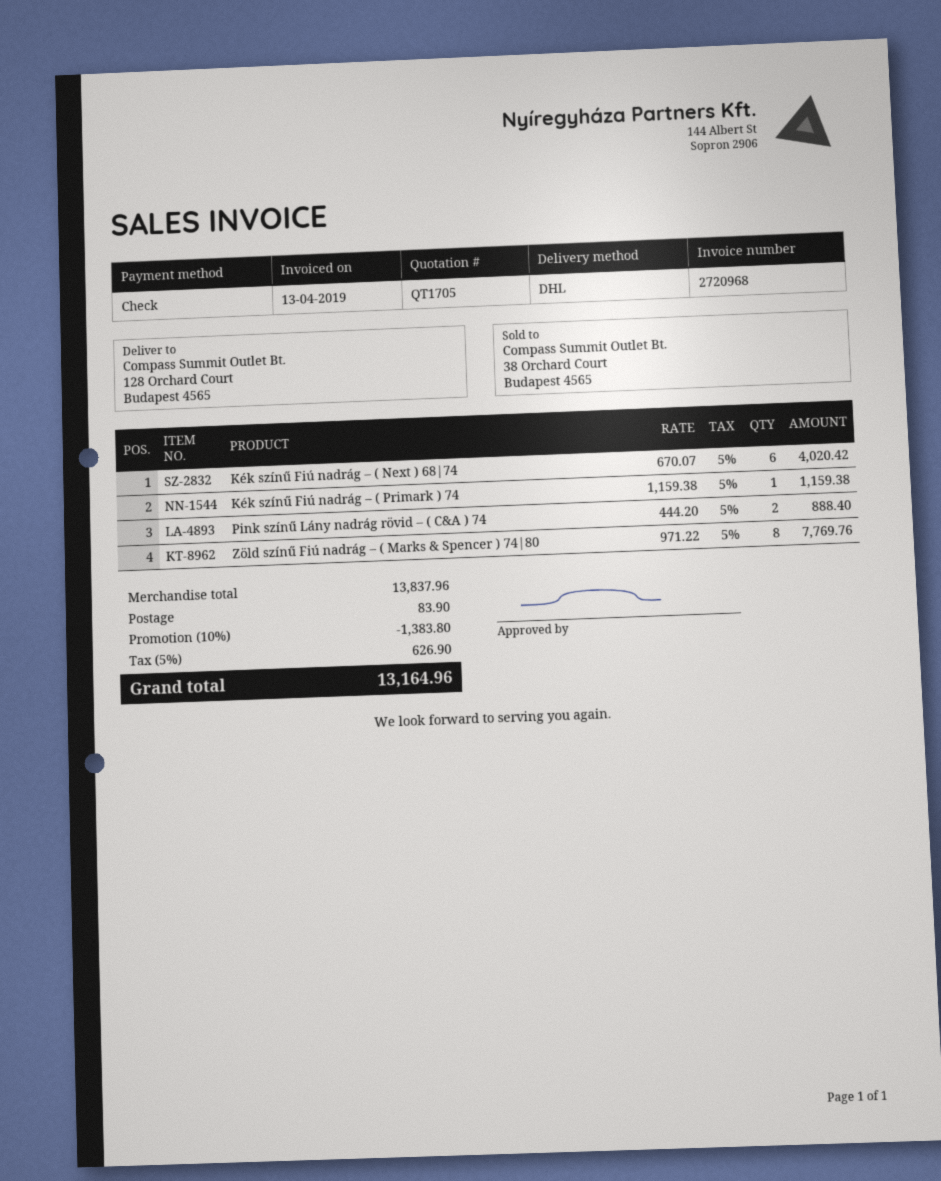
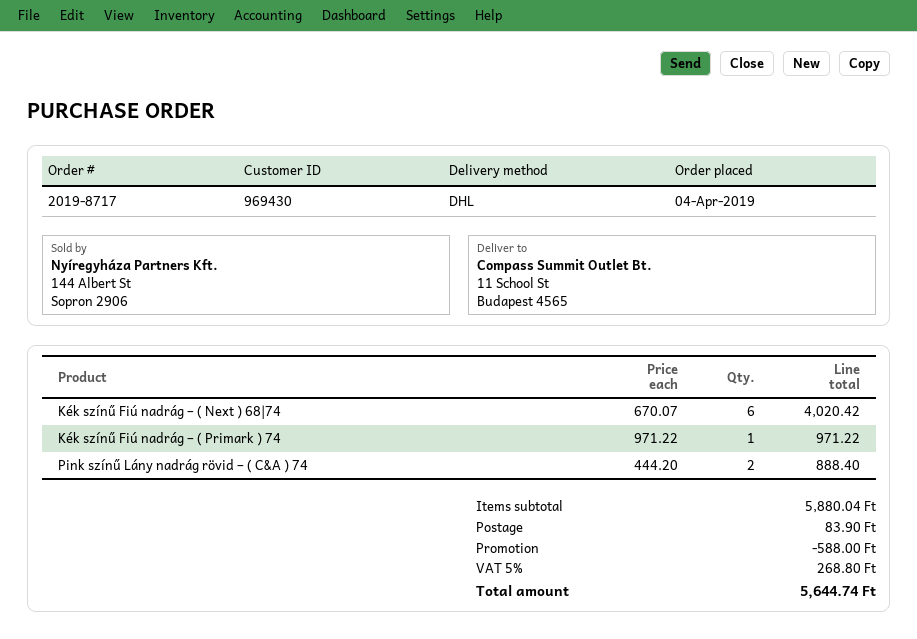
ship to: 128 Orchard Court, Budapest 4565 -> 11 School St, Budapest 4565
Kék színű Fiú nadrág – ( Primark ) 74: 1 x 1159.38 = 1159.38 -> 1 x 971.22 = 971.22
Zöld színű Fiú nadrág – ( Marks & Spencer ) 74|80: 8 x 971.22 = 7769.76 -> none
subtotal: 13837.96 -> 5880.04
discount: 1383.80 -> 588.00
tax: 5% = 626.90 -> 5% = 268.80
total: 13164.96 -> 5644.74

